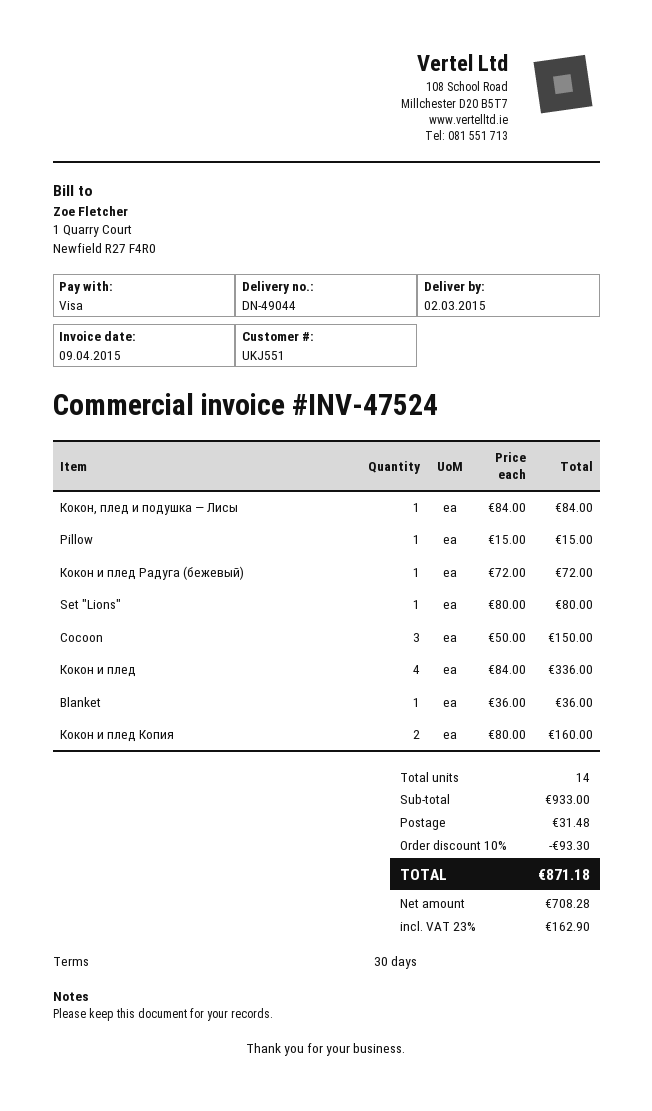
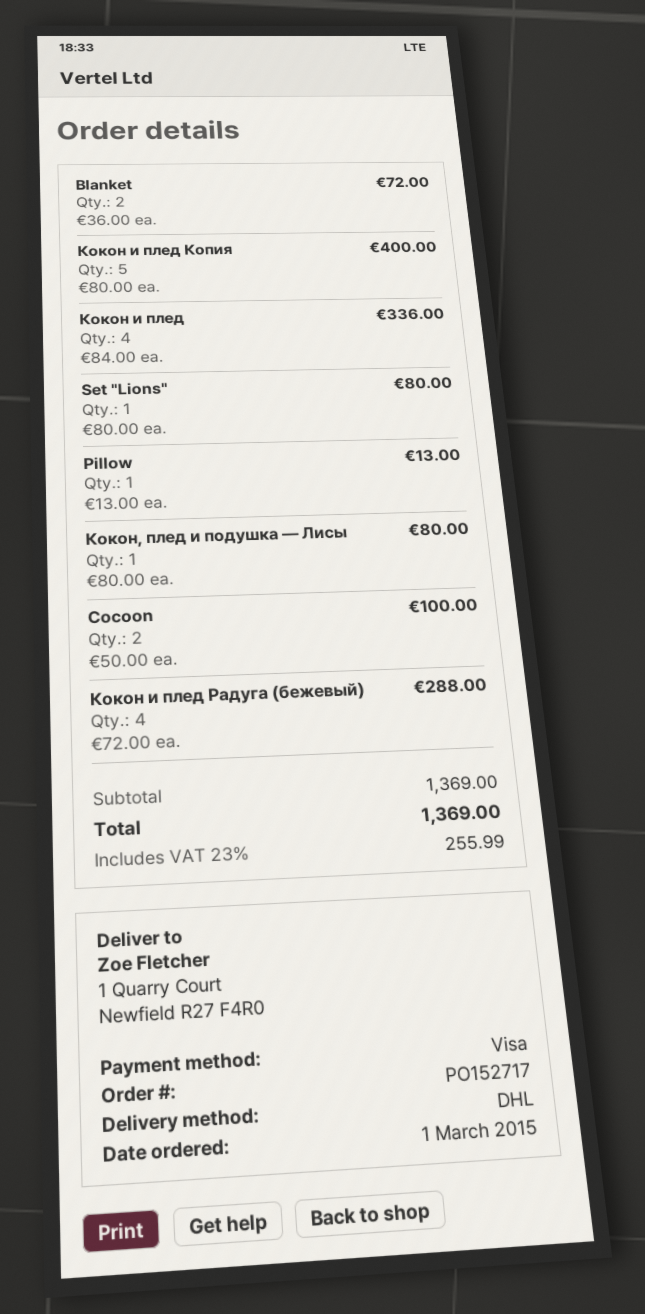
Кокон, плед и подушка — Лисы: 1 x 84.00 = 84.00 -> 1 x 80.00 = 80.00
Pillow: 1 x 15.00 = 15.00 -> 1 x 13.00 = 13.00
Кокон и плед Радуга (бежевый): 1 x 72.00 = 72.00 -> 4 x 72.00 = 288.00
Cocoon: 3 x 50.00 = 150.00 -> 2 x 50.00 = 100.00
Blanket: 1 x 36.00 = 36.00 -> 2 x 36.00 = 72.00
Кокон и плед Копия: 2 x 80.00 = 160.00 -> 5 x 80.00 = 400.00
subtotal: 933.00 -> 1369.00
discount: 10% = 93.30 -> none
shipping: 31.48 -> none
tax: 23% = 162.90 -> 23% = 255.99
total: 871.18 -> 1369.00

